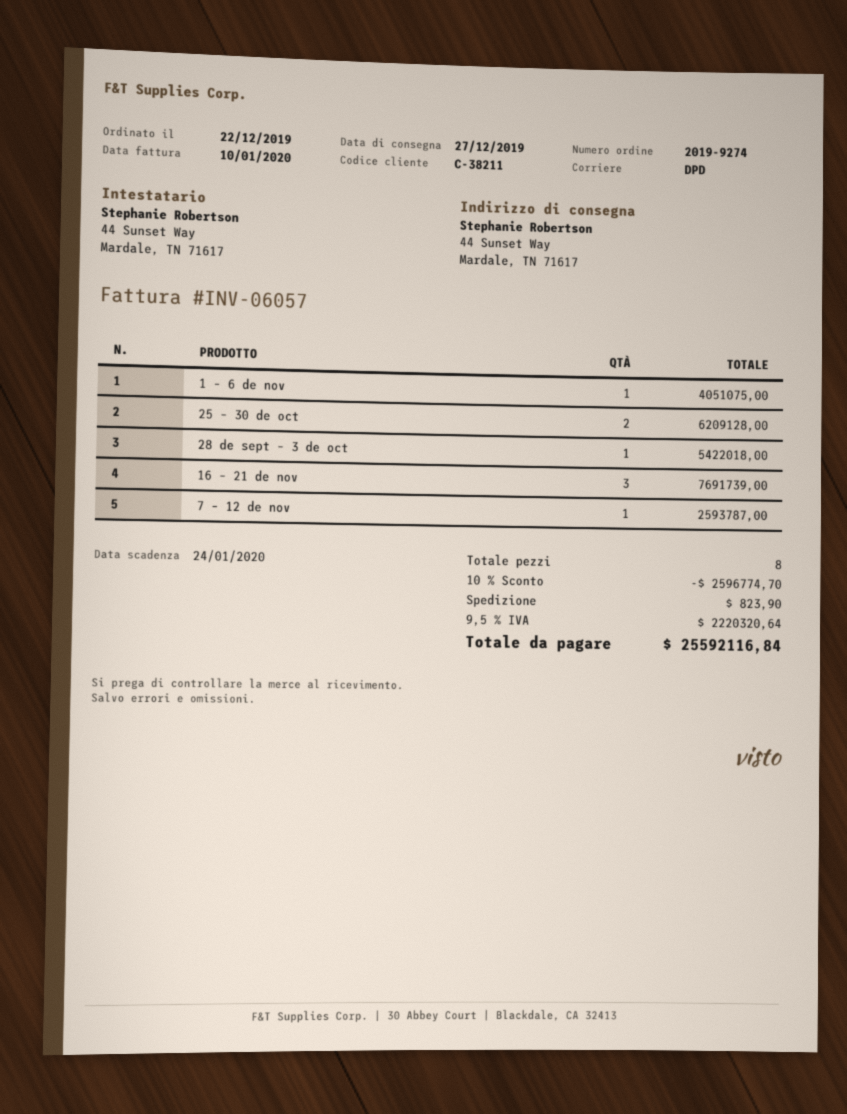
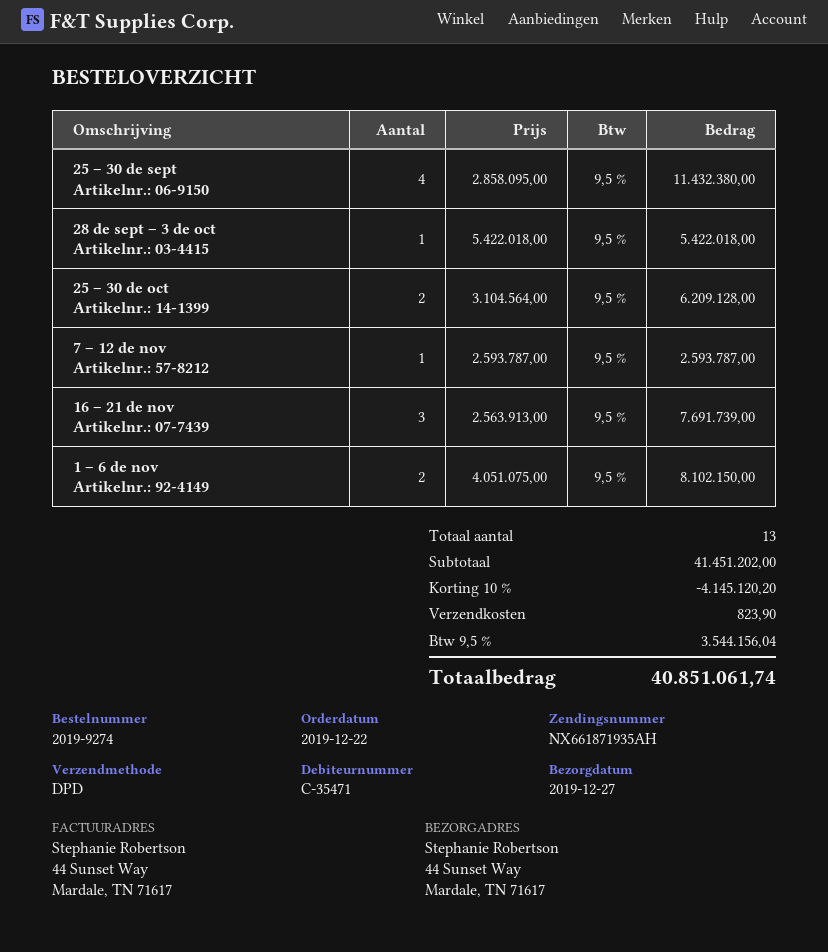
customer number: C-38211 -> C-35471
1 – 6 de nov: 1 for 4051075.00 -> 2 for 8102150.00
25 – 30 de sept: none -> 4 for 11432380.00
total quantity: 8 -> 13
discount: 10% = 2596774.70 -> 10% = 4145120.20
tax: 9.5% = 2220320.64 -> 9.5% = 3544156.04
total: 25592116.84 -> 40851061.74

